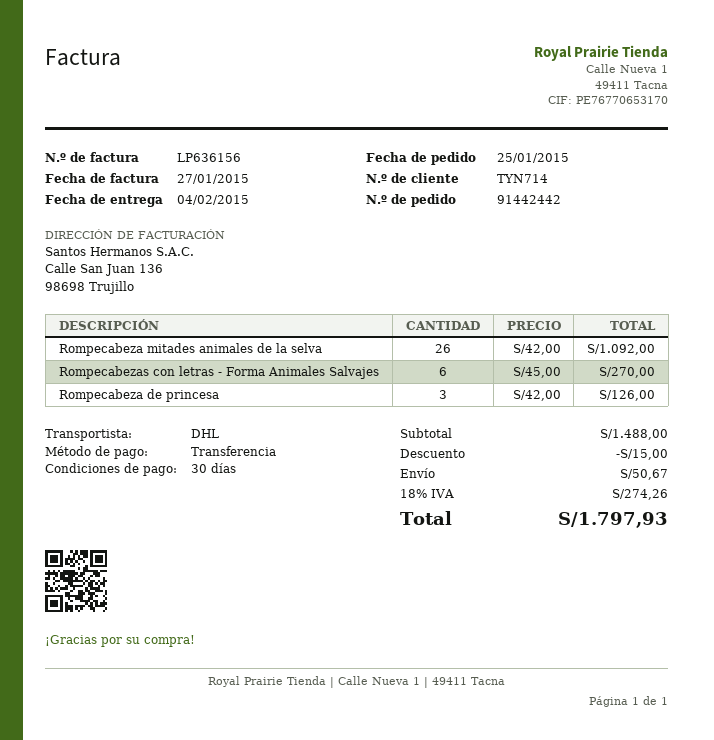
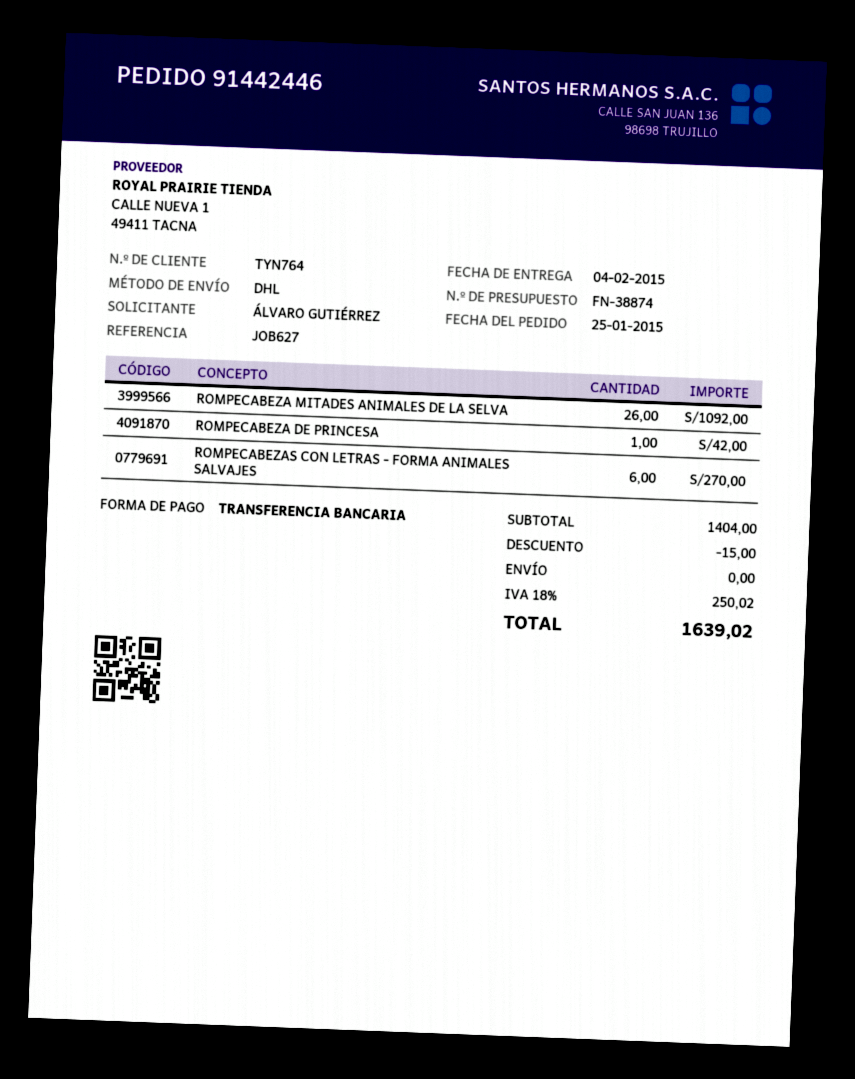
order number: 91442442 -> 91442446
customer number: TYN714 -> TYN764
Rompecabeza de princesa: 3 for 126.00 -> 1 for 42.00
subtotal: 1488.00 -> 1404.00
shipping: 50.67 -> 0.00
tax: 18% = 274.26 -> 18% = 250.02
total: 1797.93 -> 1639.02

